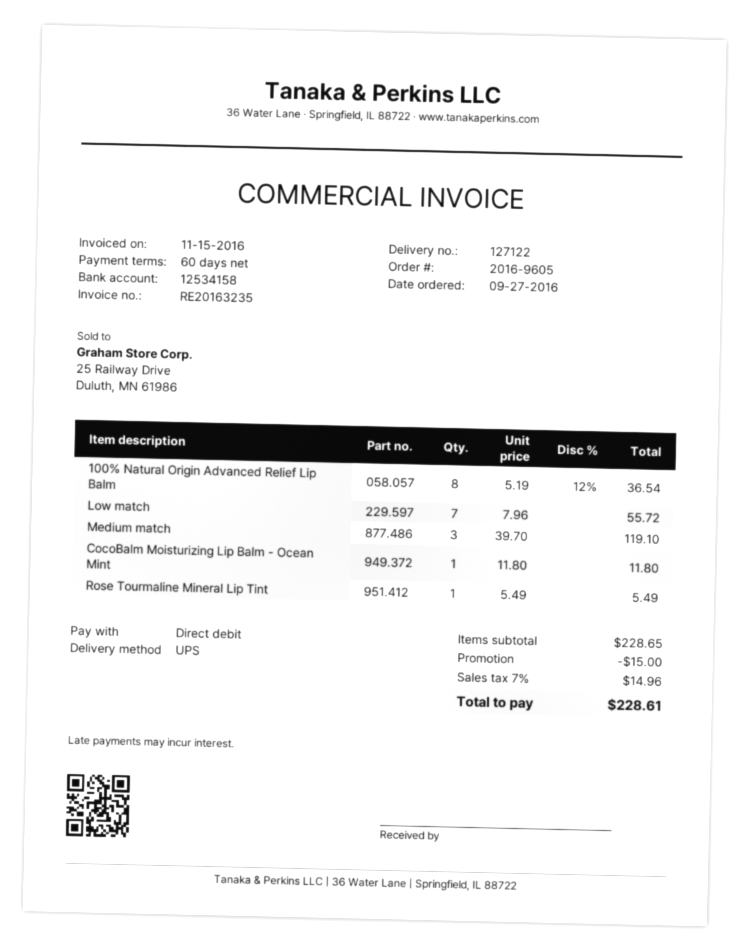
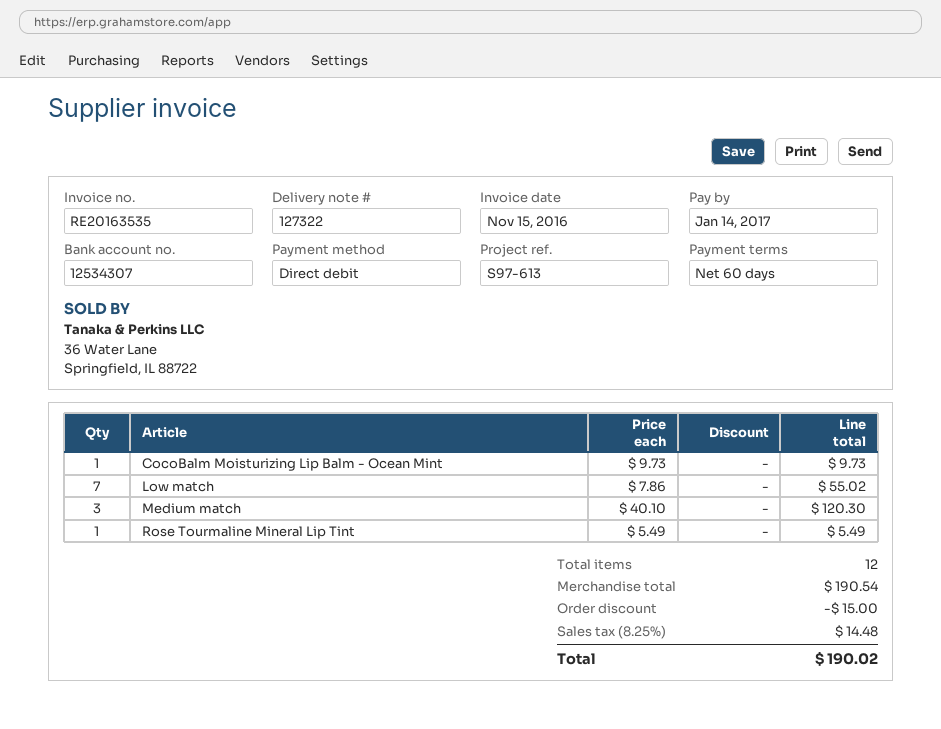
delivery note number: 127122 -> 127322
invoice number: RE20163235 -> RE20163535
bank account: 12534158 -> 12534307
100% Natural Origin Advanced Relief Lip Balm: 8 x 5.19 - 12% = 36.54 -> none
Low match: 7 x 7.96 = 55.72 -> 7 x 7.86 = 55.02
Medium match: 3 x 39.70 = 119.10 -> 3 x 40.10 = 120.30
CocoBalm Moisturizing Lip Balm - Ocean Mint: 1 x 11.80 = 11.80 -> 1 x 9.73 = 9.73
subtotal: 228.65 -> 190.54
tax: 7% = 14.96 -> 8.25% = 14.48
total: 228.61 -> 190.02

